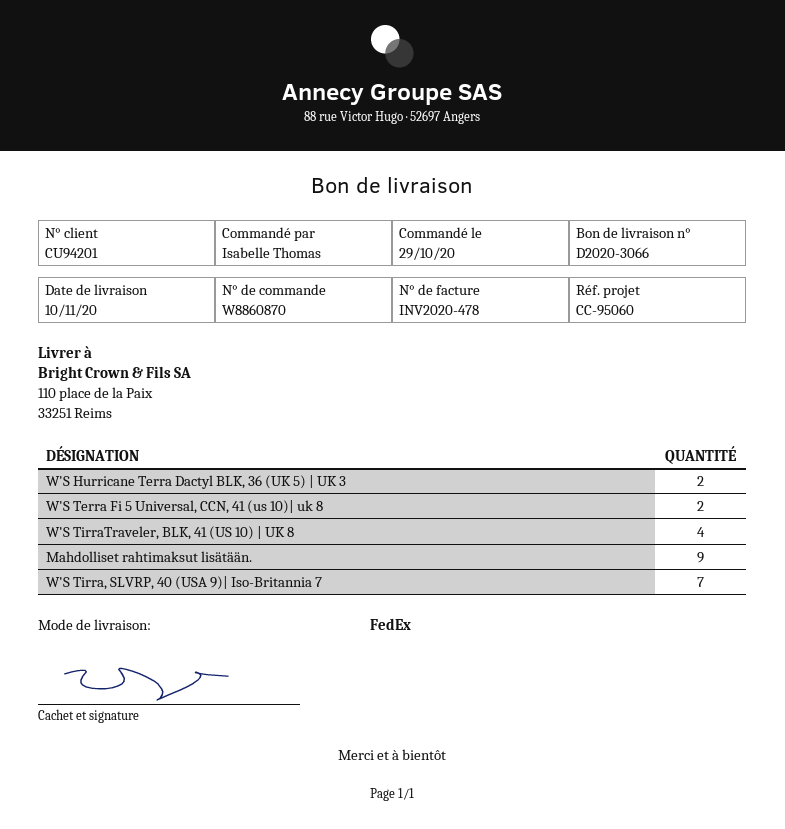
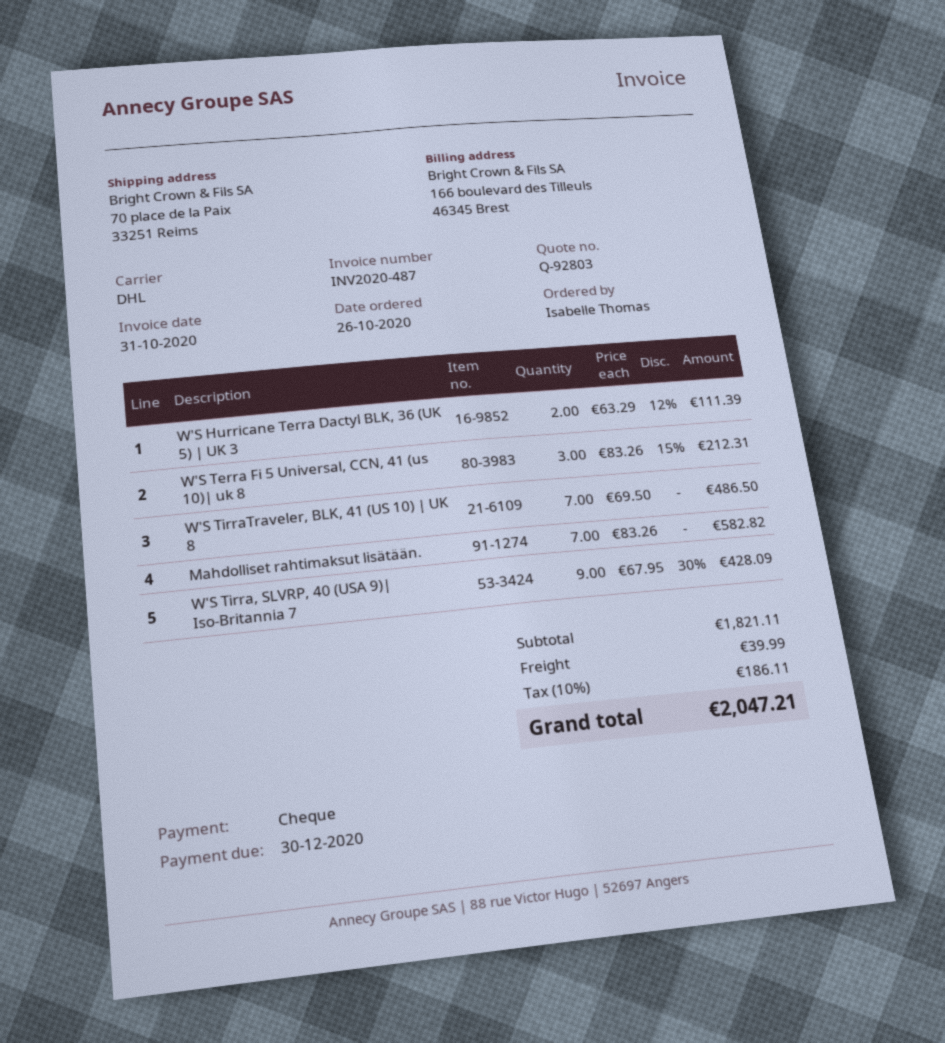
order date: 2020-10-29 -> 2020-10-26
invoice number: INV2020-478 -> INV2020-487
shipping method: FedEx -> DHL
ship to: 110 place de la Paix, 33251 Reims -> 70 place de la Paix, 33251 Reims
W'S Terra Fi 5 Universal, CCN, 41 (us 10)| uk 8: 2 -> 3
W'S TirraTraveler, BLK, 41 (US 10) | UK 8: 4 -> 7
Mahdolliset rahtimaksut lisätään.: 9 -> 7
W'S Tirra, SLVRP, 40 (USA 9)| Iso-Britannia 7: 7 -> 9

